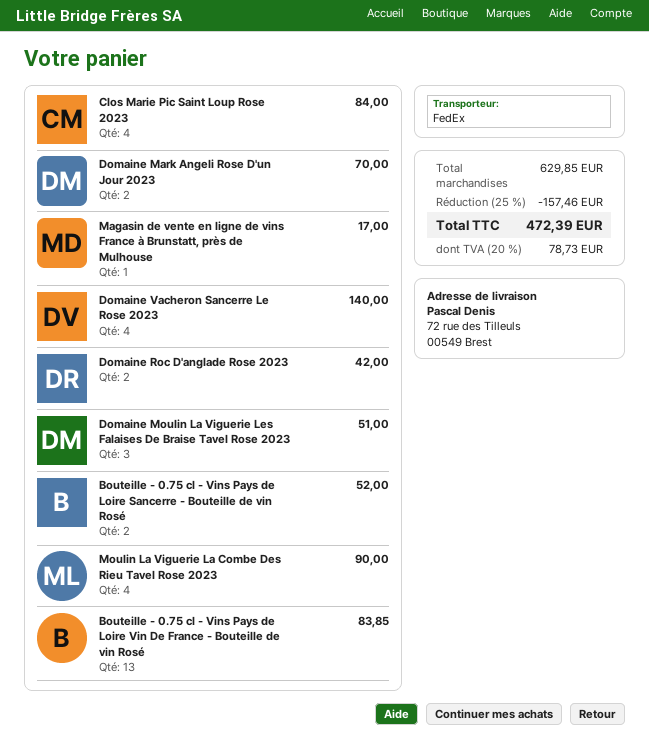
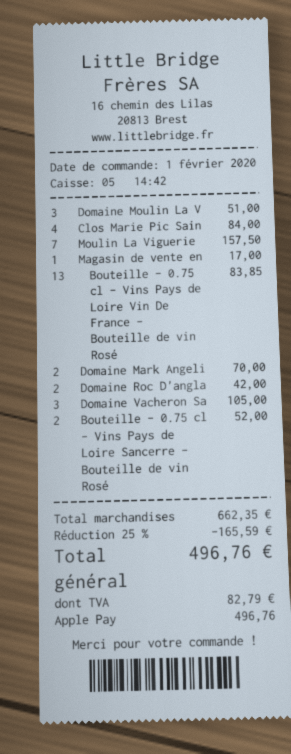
Domaine Vacheron Sancerre Le Rose 2023: 4 for 140.00 -> 3 for 105.00
Moulin La Viguerie La Combe Des Rieu Tavel Rose 2023: 4 for 90.00 -> 7 for 157.50
subtotal: 629.85 -> 662.35
discount: 25% = 157.46 -> 25% = 165.59
tax: 78.73 -> 82.79
total: 472.39 -> 496.76

